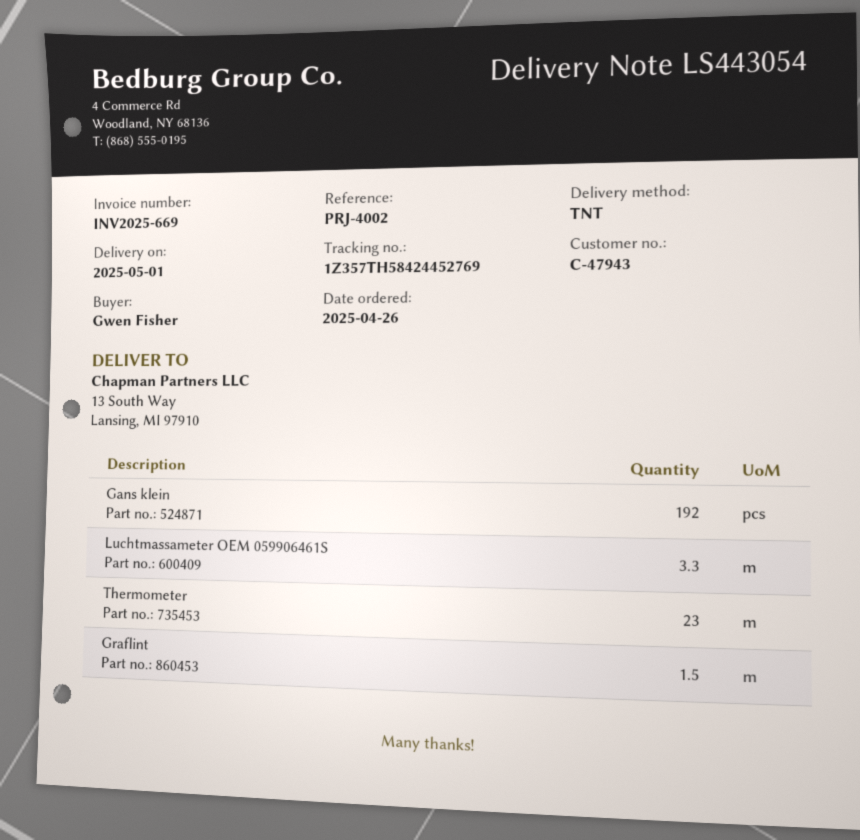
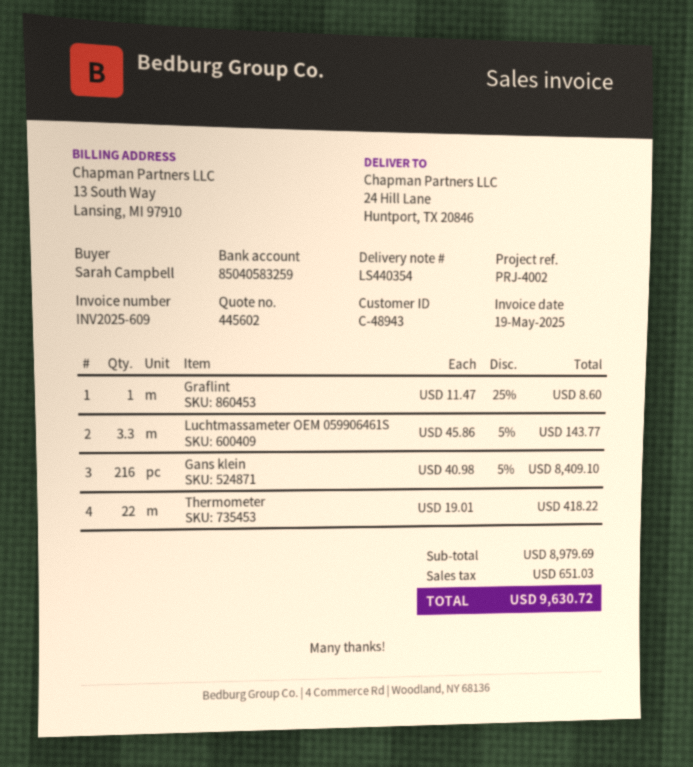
delivery note number: LS443054 -> LS440354
invoice number: INV2025-669 -> INV2025-609
customer number: C-47943 -> C-48943
ordered by: Gwen Fisher -> Sarah Campbell
ship to: 13 South Way, Lansing, MI 97910 -> 24 Hill Lane, Huntport, TX 20846
Gans klein: 192 -> 216
Thermometer: 23 -> 22
Graflint: 1.5 -> 1

